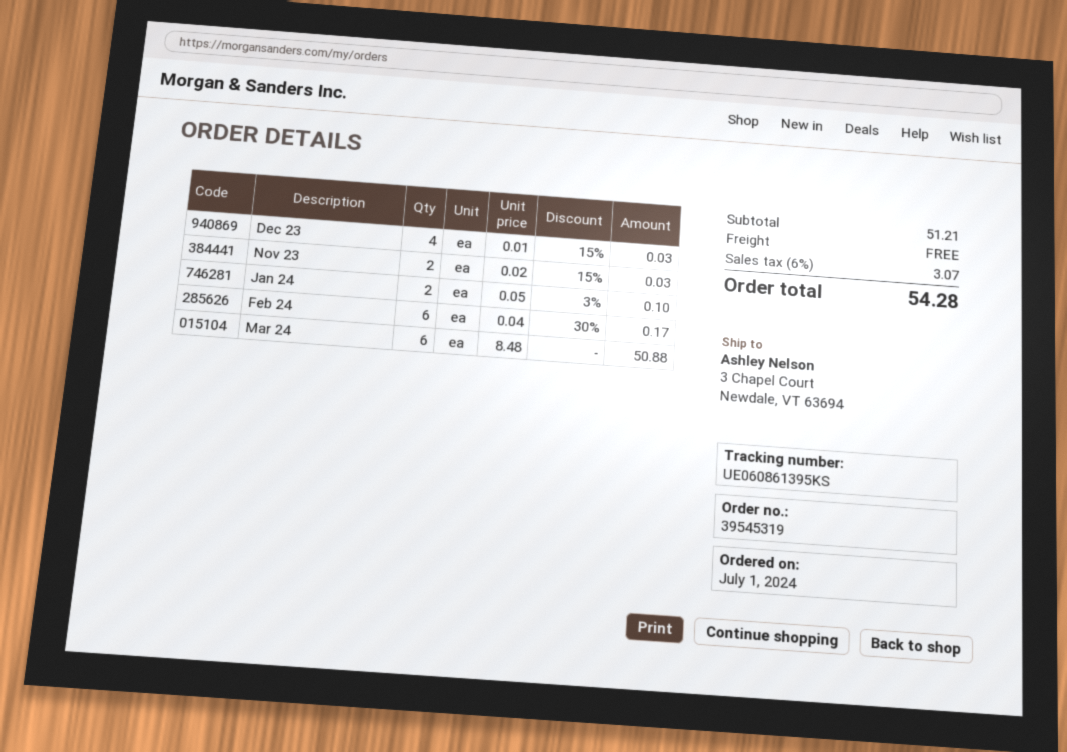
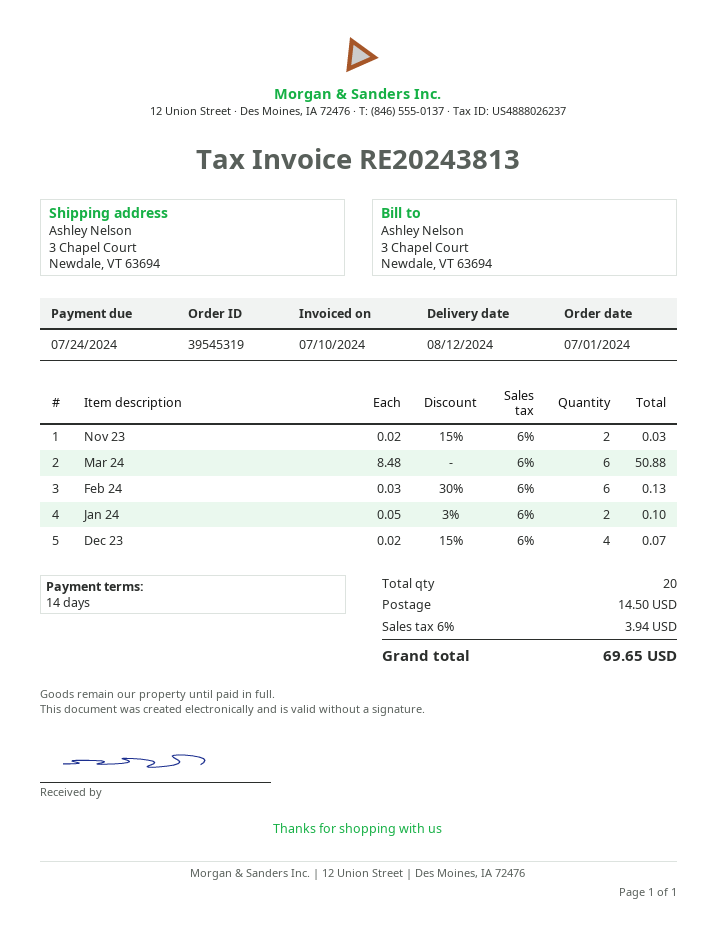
Dec 23: 4 x 0.01 - 15% = 0.03 -> 4 x 0.02 - 15% = 0.07
Feb 24: 6 x 0.04 - 30% = 0.17 -> 6 x 0.03 - 30% = 0.13
shipping: 0.00 -> 14.50
tax: 6% = 3.07 -> 6% = 3.94
total: 54.28 -> 69.65

